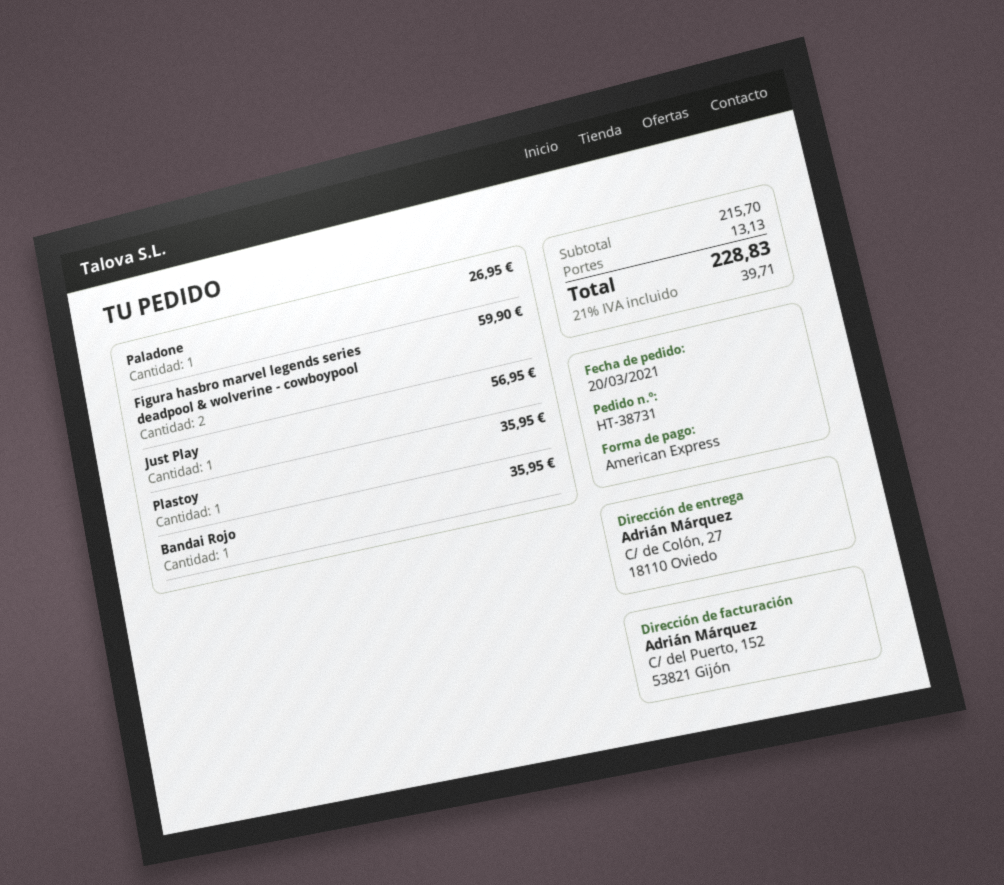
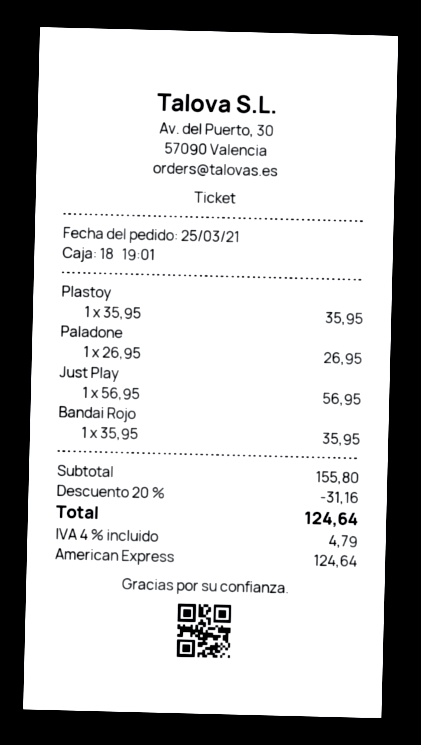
order date: 2021-03-20 -> 2021-03-25
Figura hasbro marvel legends series deadpool & wolverine - cowboypool: 2 for 59.90 -> none
subtotal: 215.70 -> 155.80
discount: none -> 20% = 31.16
shipping: 13.13 -> none
tax: 21% = 39.71 -> 4% = 4.79
total: 228.83 -> 124.64

